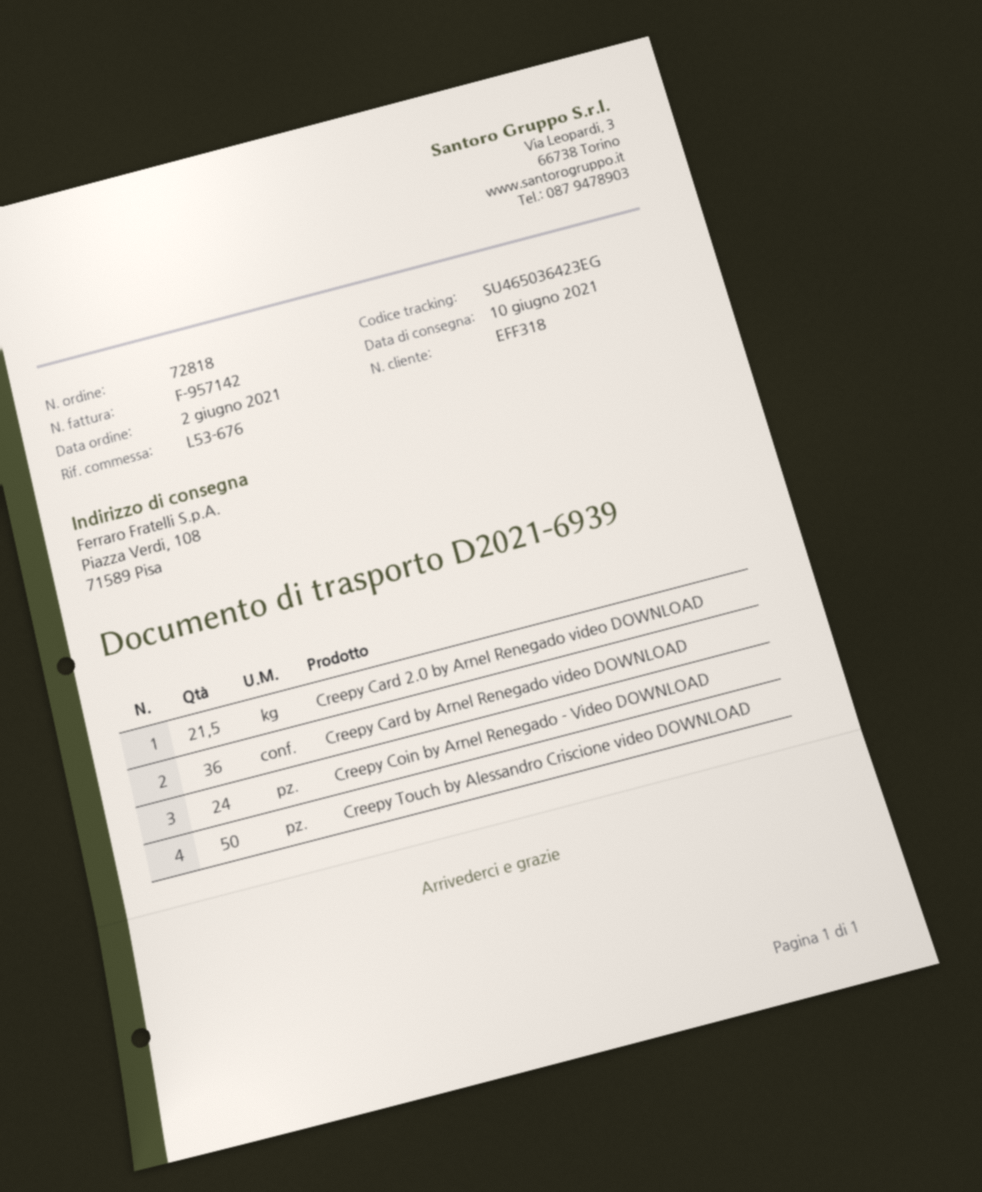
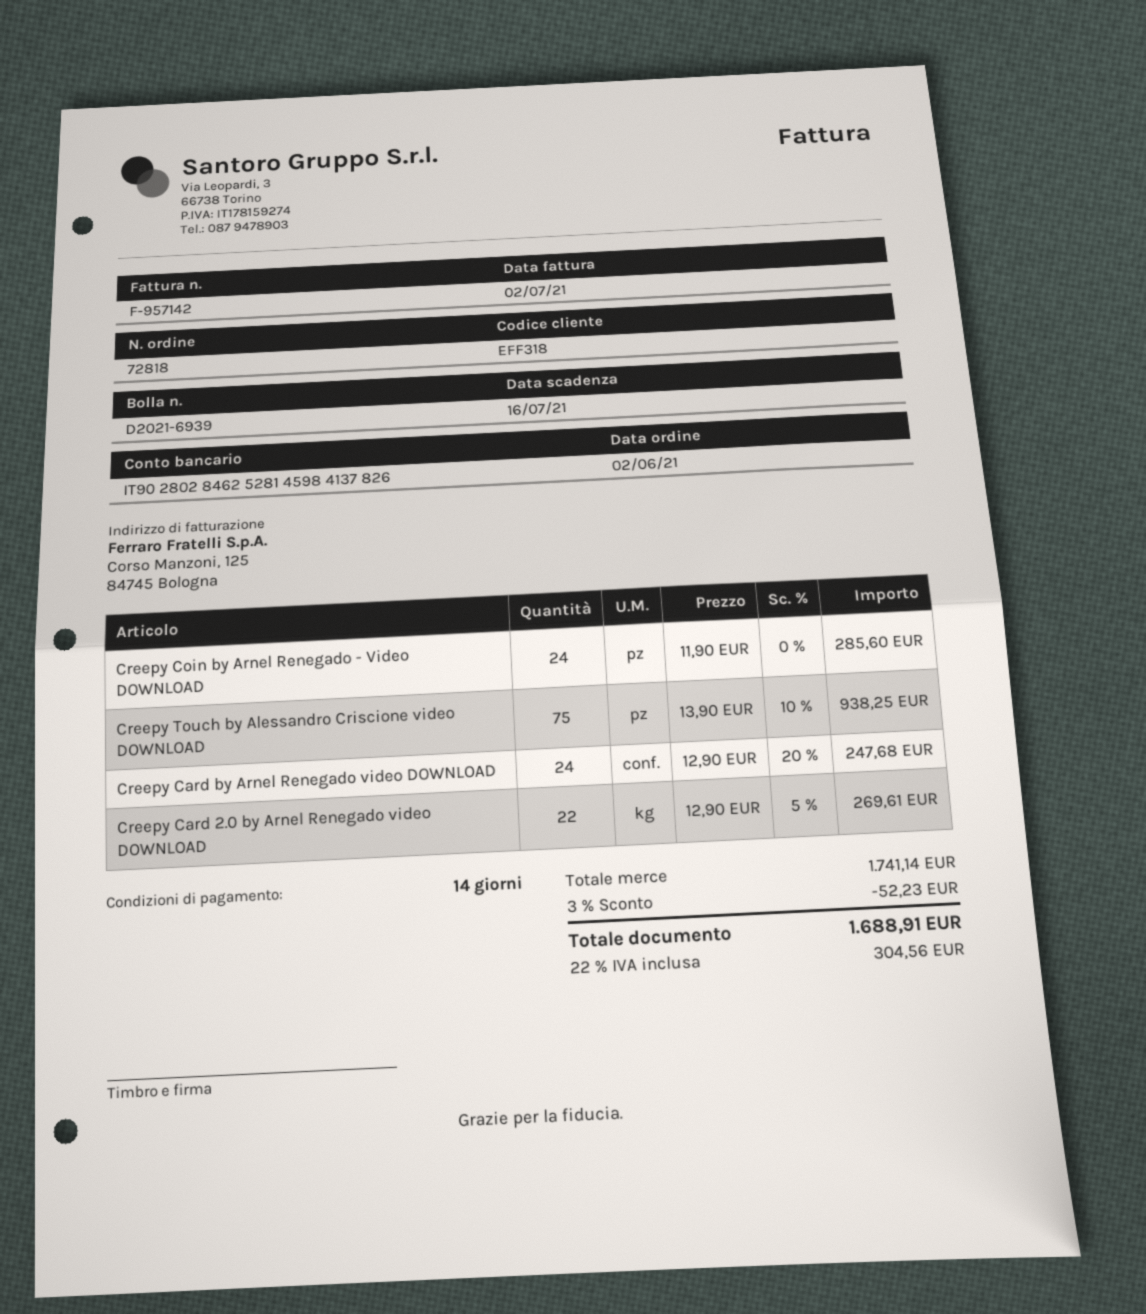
Creepy Card 2.0 by Arnel Renegado video DOWNLOAD: 21.5 -> 22
Creepy Card by Arnel Renegado video DOWNLOAD: 36 -> 24
Creepy Touch by Alessandro Criscione video DOWNLOAD: 50 -> 75

